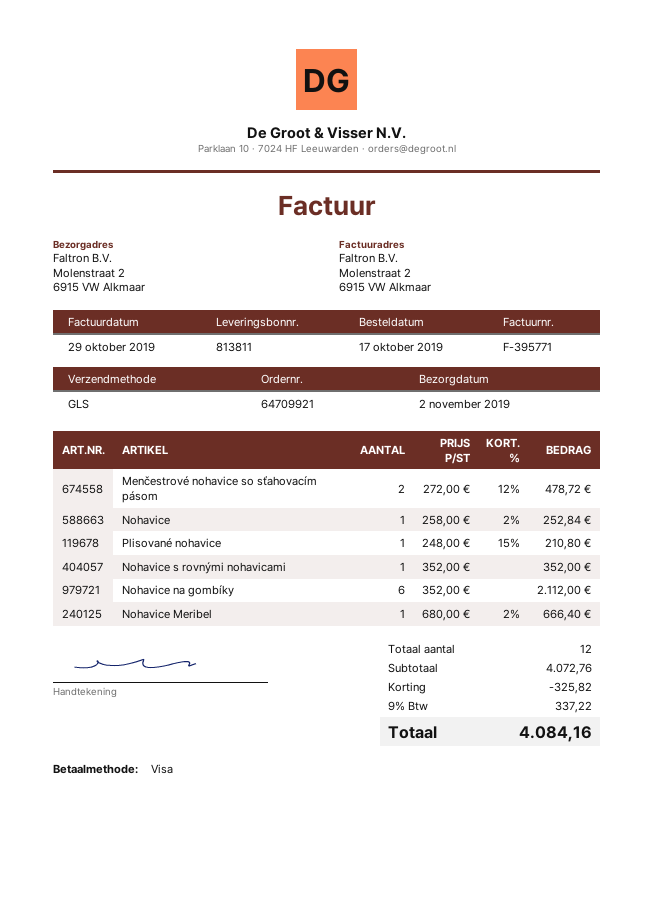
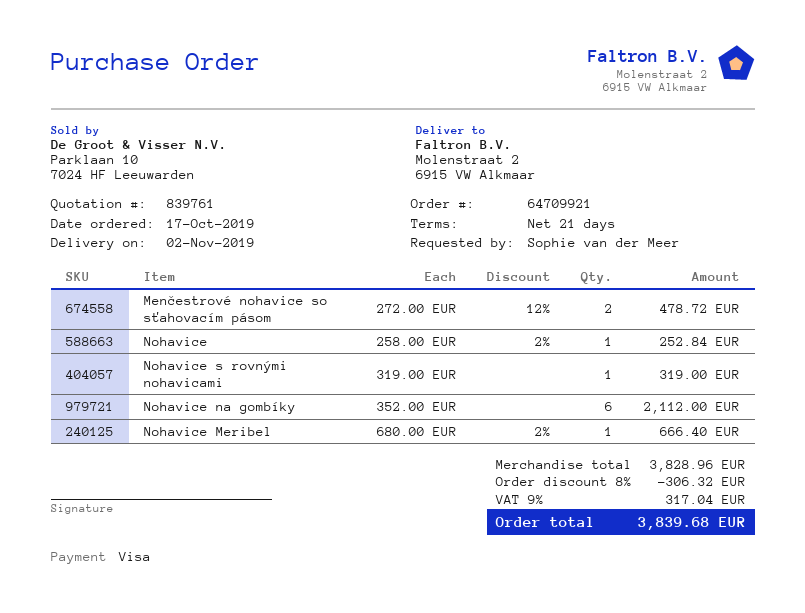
Plisované nohavice: 1 x 248.00 - 15% = 210.80 -> none
Nohavice s rovnými nohavicami: 1 x 352.00 = 352.00 -> 1 x 319.00 = 319.00
subtotal: 4072.76 -> 3828.96
discount: 325.82 -> 306.32
tax: 9% = 337.22 -> 9% = 317.04
total: 4084.16 -> 3839.68

